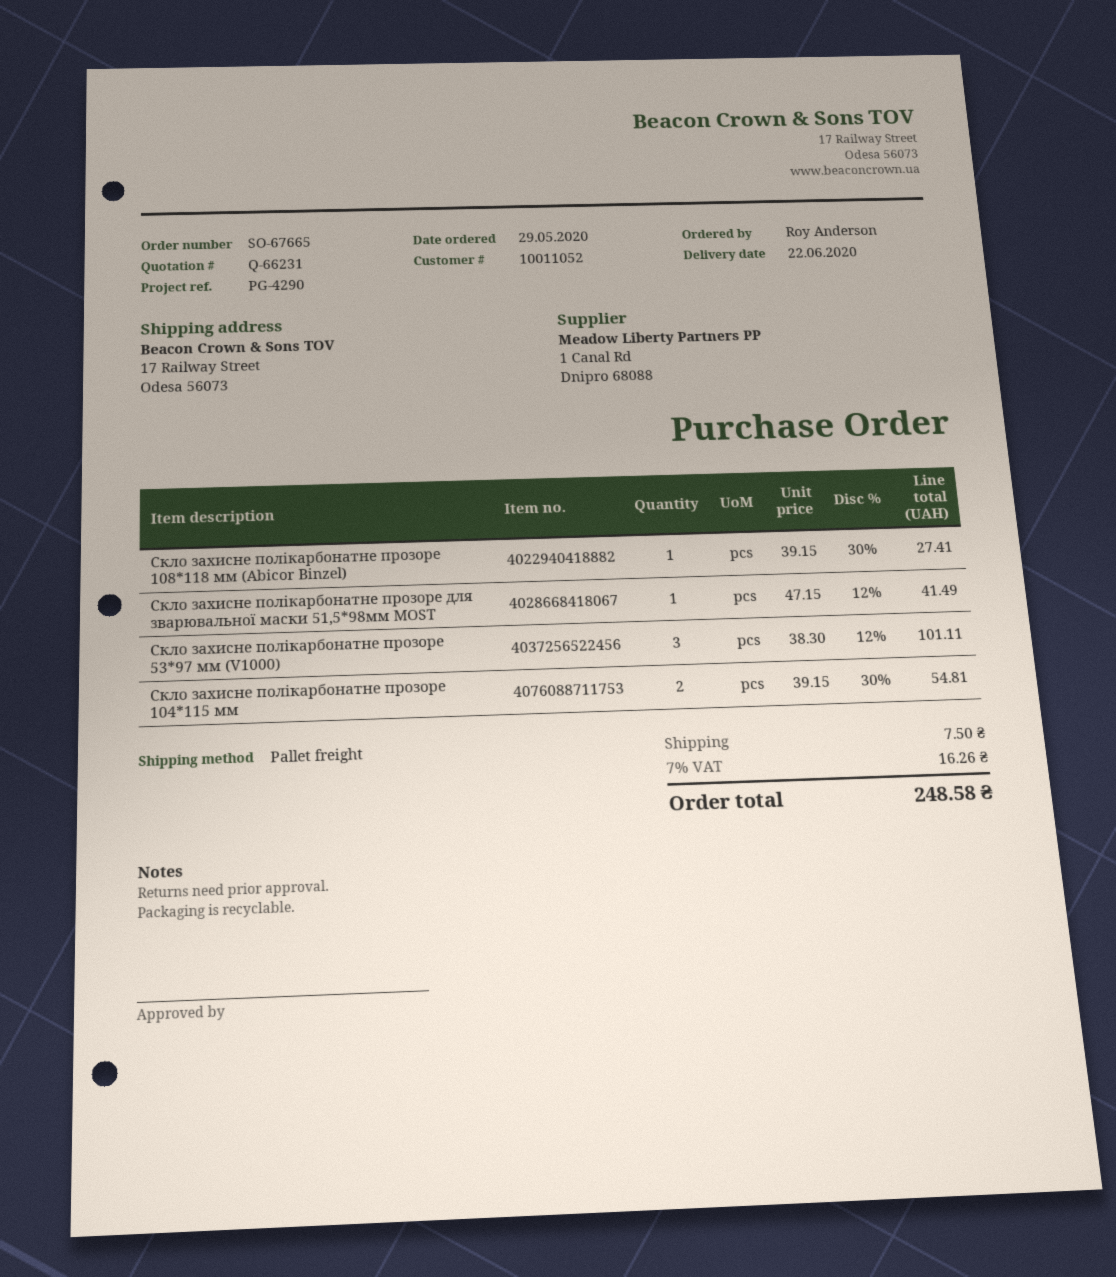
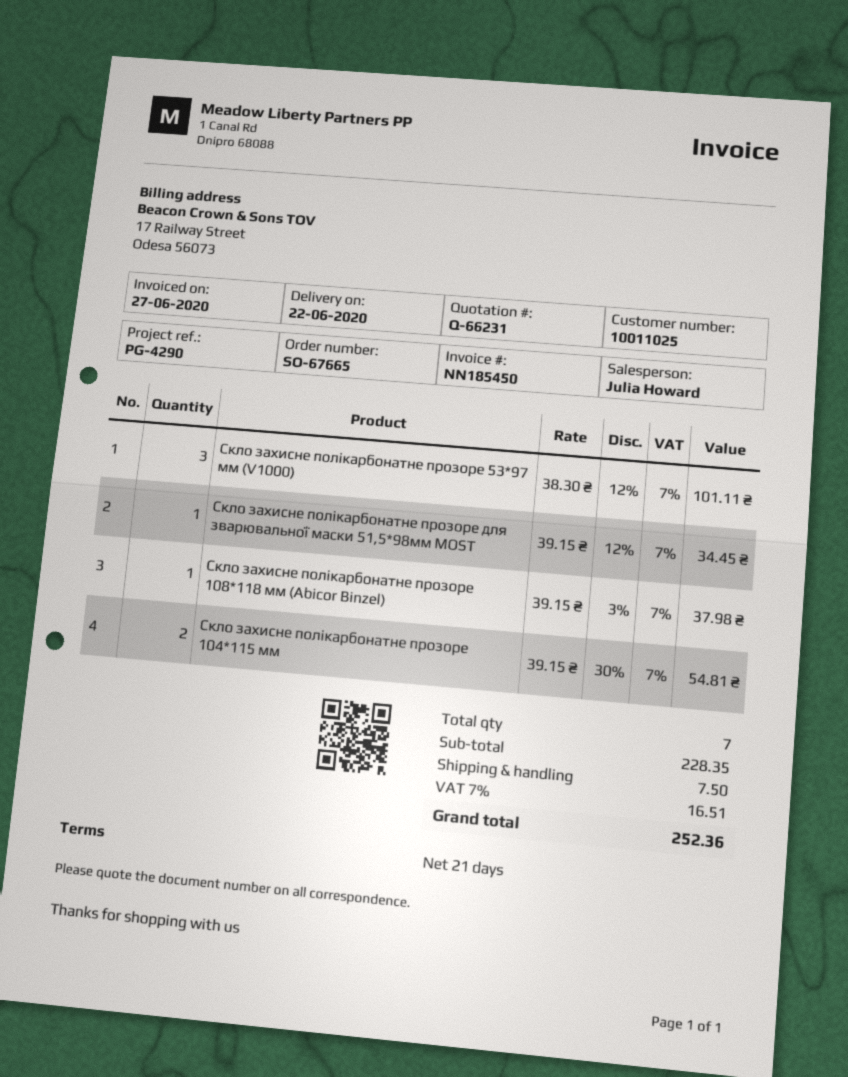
customer number: 10011052 -> 10011025
Скло захисне полікарбонатне прозоре 108*118 мм (Abicor Binzel): 1 x 39.15 - 30% = 27.41 -> 1 x 39.15 - 3% = 37.98
Скло захисне полікарбонатне прозоре для зварювальної маски 51,5*98мм MOST: 1 x 47.15 - 12% = 41.49 -> 1 x 39.15 - 12% = 34.45
tax: 7% = 16.26 -> 7% = 16.51
total: 248.58 -> 252.36

